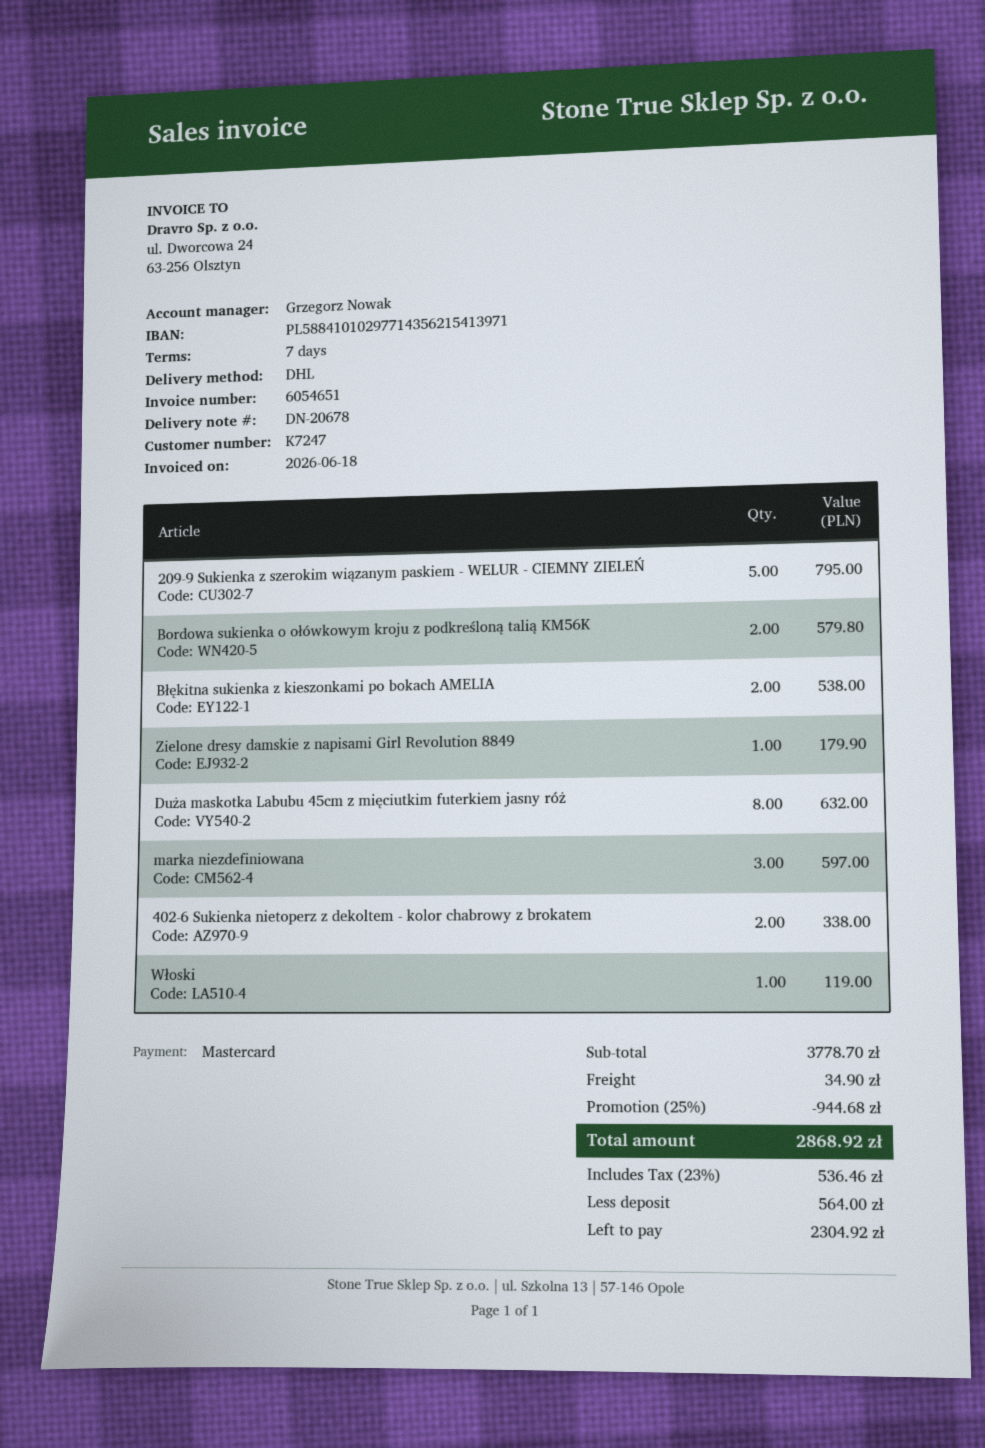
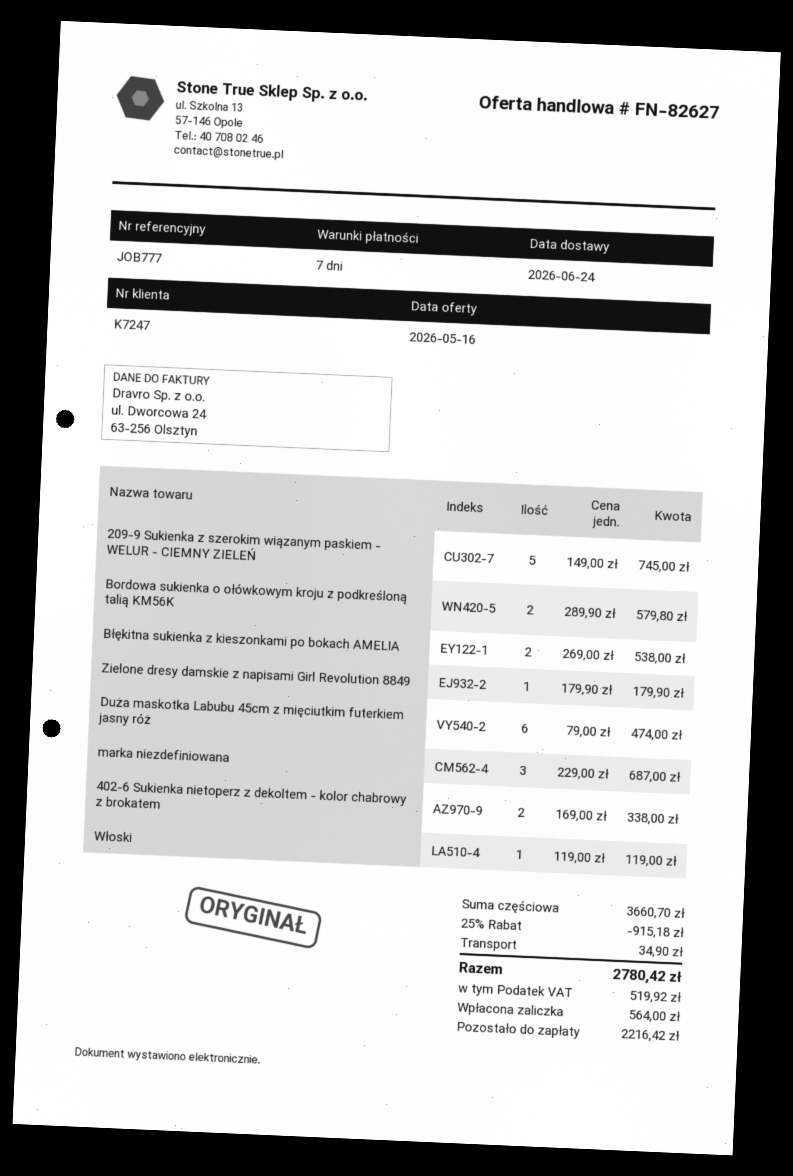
209-9 Sukienka z szerokim wiązanym paskiem - WELUR - CIEMNY ZIELEŃ: 5 for 795.00 -> 5 for 745.00
Duża maskotka Labubu 45cm z mięciutkim futerkiem jasny róż: 8 for 632.00 -> 6 for 474.00
marka niezdefiniowana: 3 for 597.00 -> 3 for 687.00
subtotal: 3778.70 -> 3660.70
discount: 25% = 944.68 -> 25% = 915.18
tax: 536.46 -> 519.92
total: 2868.92 -> 2780.42
balance: 2304.92 -> 2216.42

